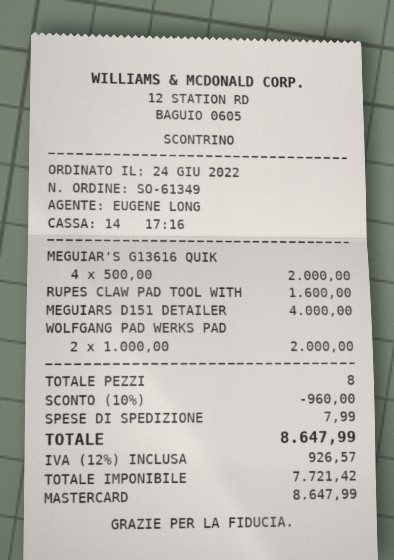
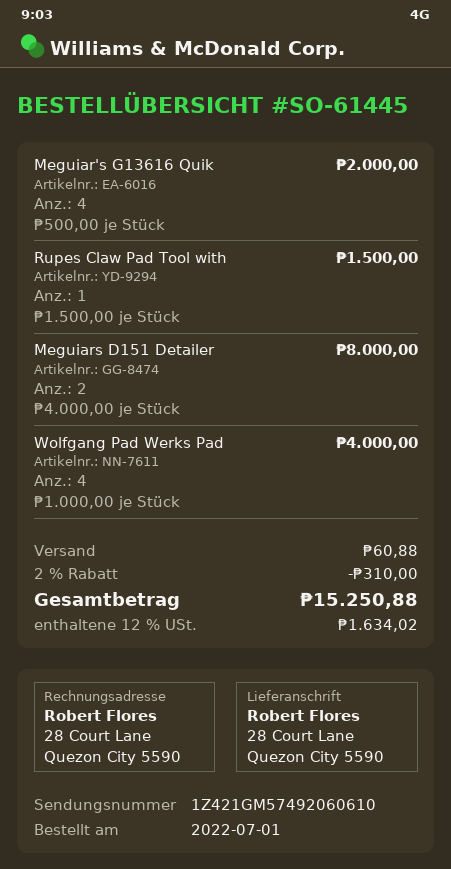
order number: SO-61349 -> SO-61445
order date: 2022-06-24 -> 2022-07-01
RUPES CLAW PAD TOOL WITH: 1 x 1600.00 = 1600.00 -> 1 x 1500.00 = 1500.00
MEGUIARS D151 DETAILER: 1 x 4000.00 = 4000.00 -> 2 x 4000.00 = 8000.00
WOLFGANG PAD WERKS PAD: 2 x 1000.00 = 2000.00 -> 4 x 1000.00 = 4000.00
discount: 10% = 960.00 -> 2% = 310.00
shipping: 7.99 -> 60.88
tax: 12% = 926.57 -> 12% = 1634.02
total: 8647.99 -> 15250.88

